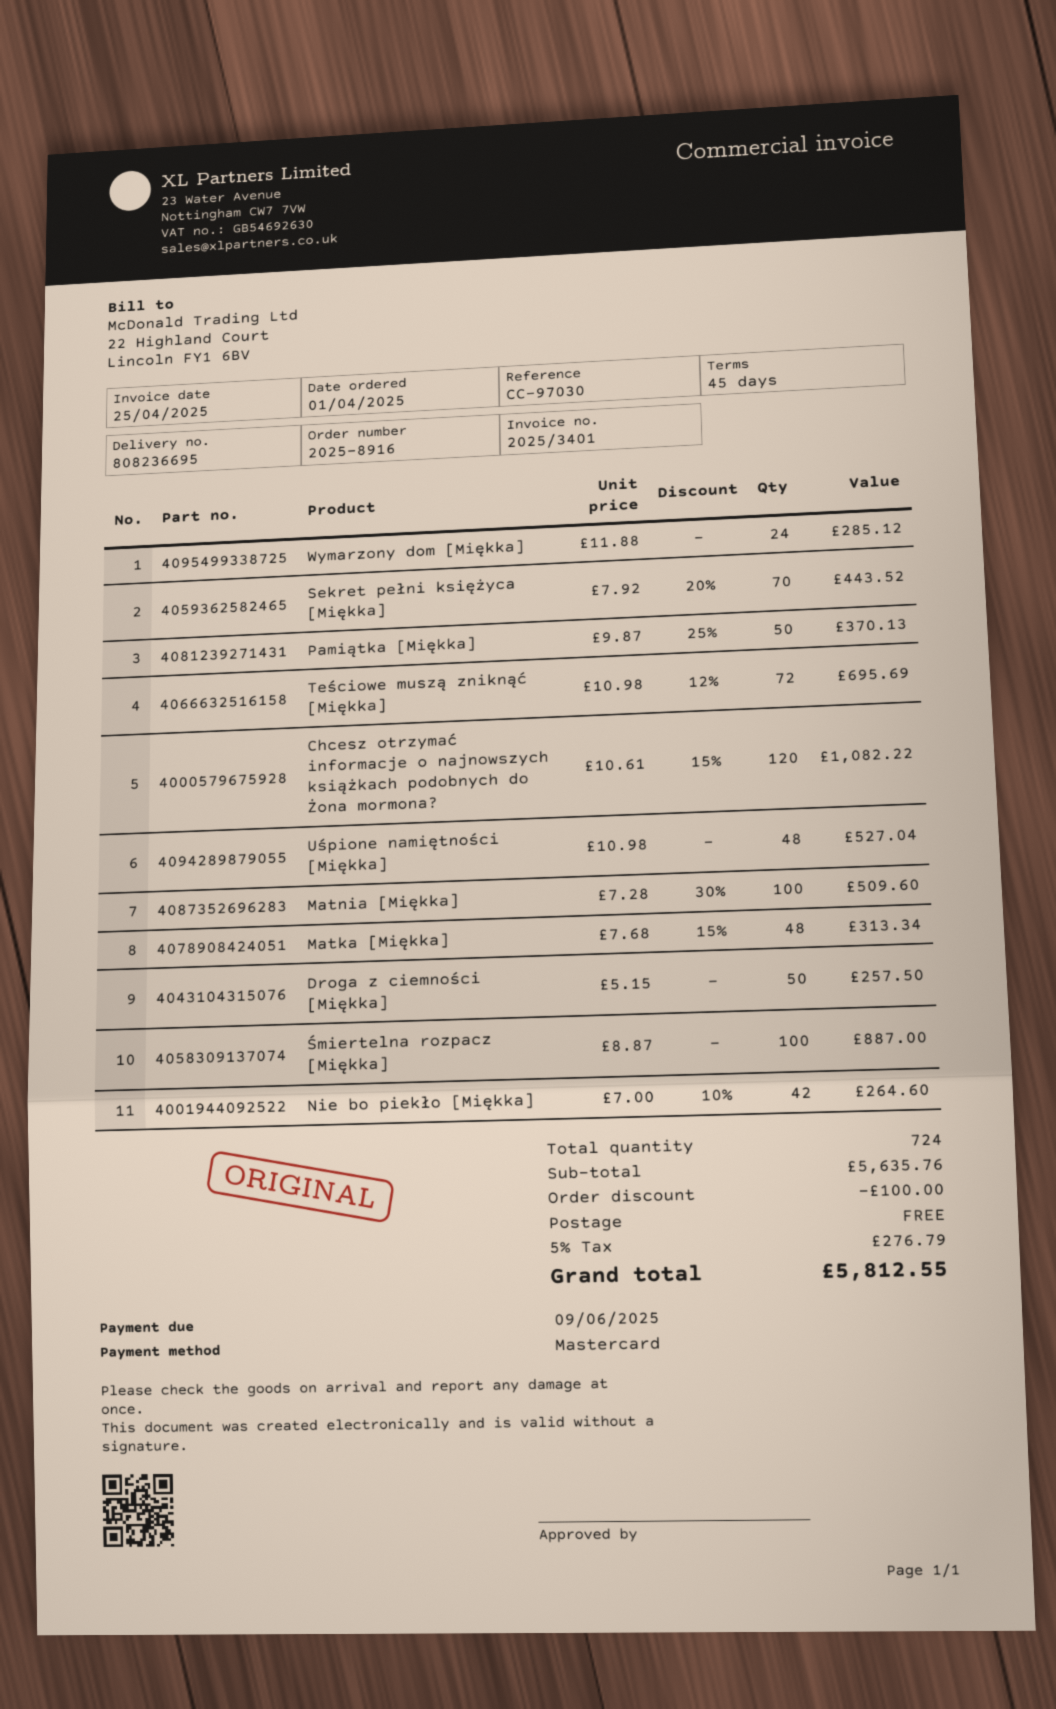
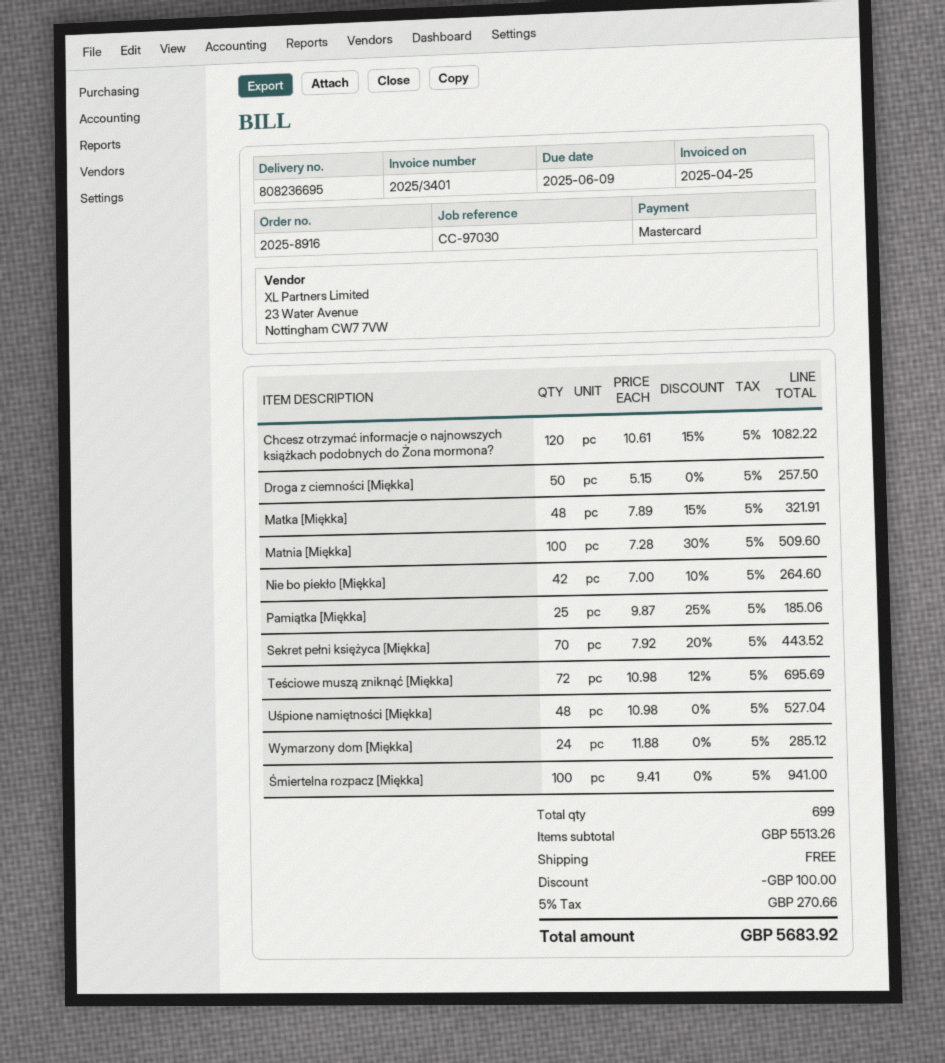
Pamiątka [Miękka]: 50 x 9.87 - 25% = 370.13 -> 25 x 9.87 - 25% = 185.06
Matka [Miękka]: 48 x 7.68 - 15% = 313.34 -> 48 x 7.89 - 15% = 321.91
Śmiertelna rozpacz [Miękka]: 100 x 8.87 = 887.00 -> 100 x 9.41 = 941.00
total quantity: 724 -> 699
subtotal: 5635.76 -> 5513.26
tax: 5% = 276.79 -> 5% = 270.66
total: 5812.55 -> 5683.92

